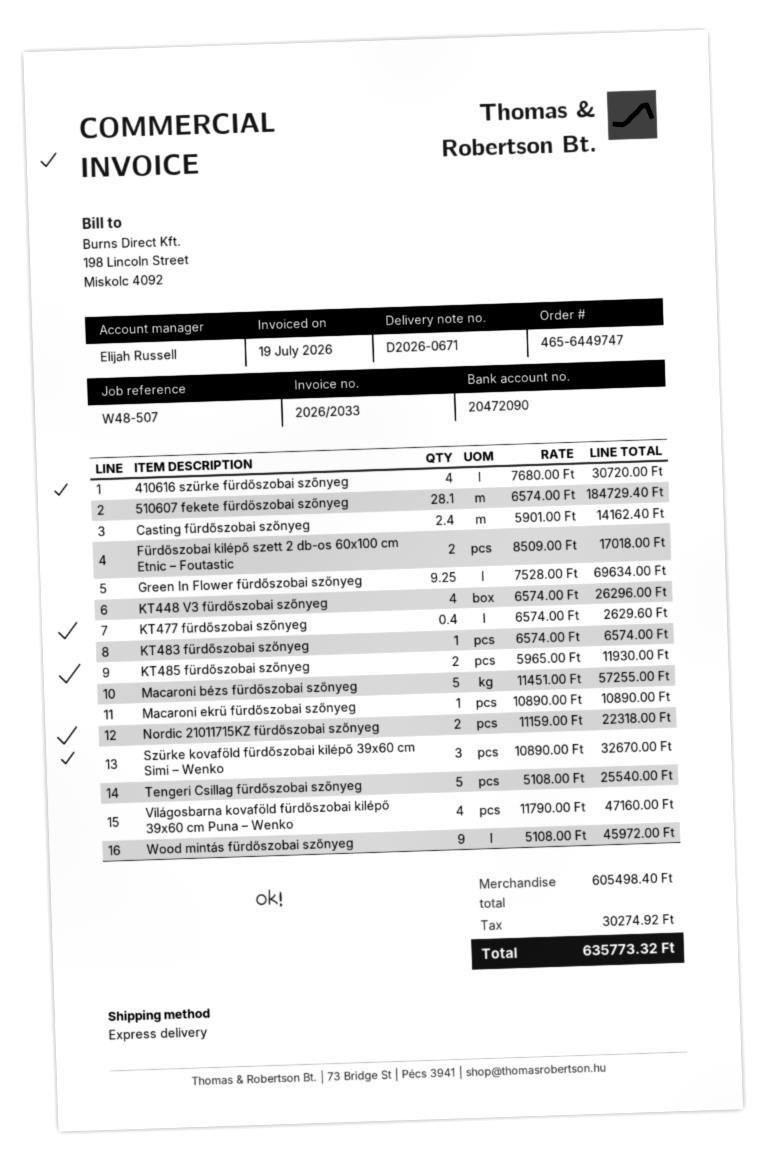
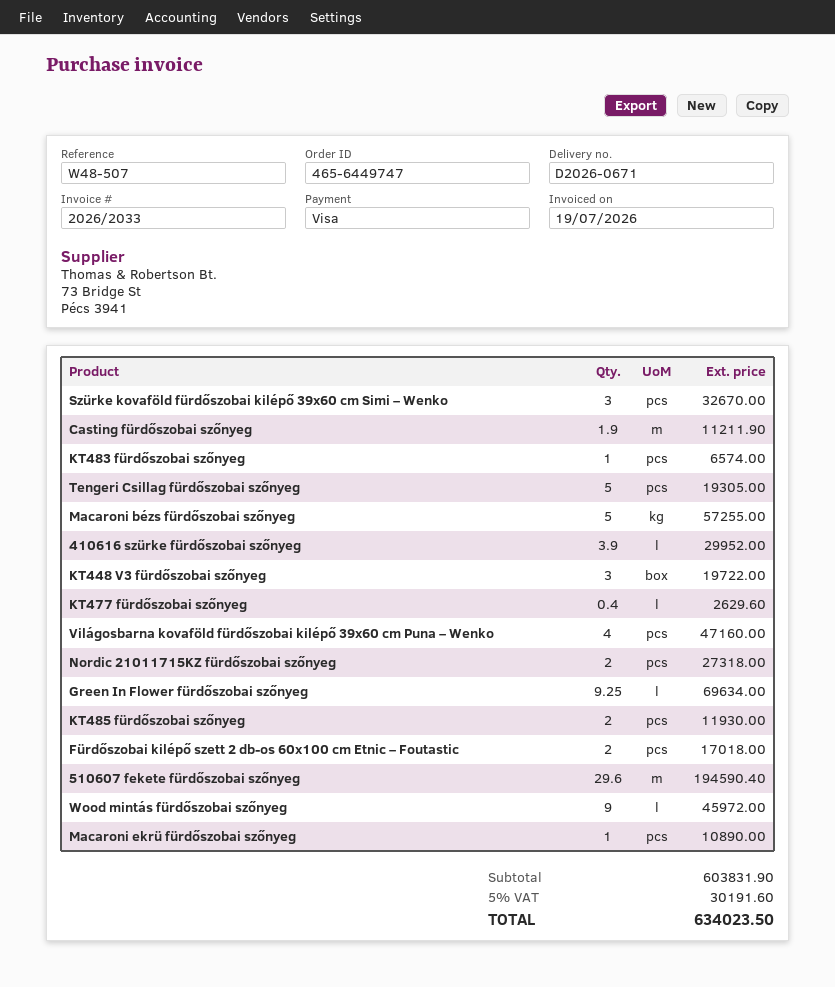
410616 szürke fürdőszobai szőnyeg: 4 for 30720.00 -> 3.9 for 29952.00
510607 fekete fürdőszobai szőnyeg: 28.1 for 184729.40 -> 29.6 for 194590.40
Casting fürdőszobai szőnyeg: 2.4 for 14162.40 -> 1.9 for 11211.90
KT448 V3 fürdőszobai szőnyeg: 4 for 26296.00 -> 3 for 19722.00
Nordic 21011715KZ fürdőszobai szőnyeg: 2 for 22318.00 -> 2 for 27318.00
Tengeri Csillag fürdőszobai szőnyeg: 5 for 25540.00 -> 5 for 19305.00
subtotal: 605498.40 -> 603831.90
tax: 30274.92 -> 30191.60
total: 635773.32 -> 634023.50

